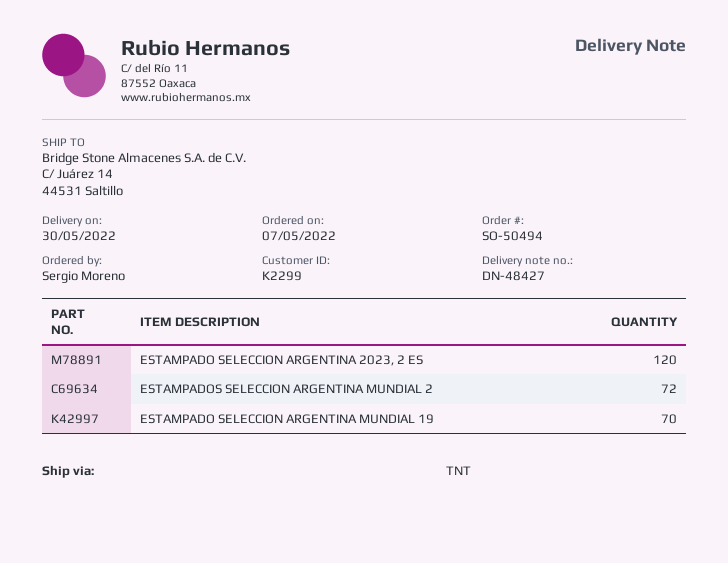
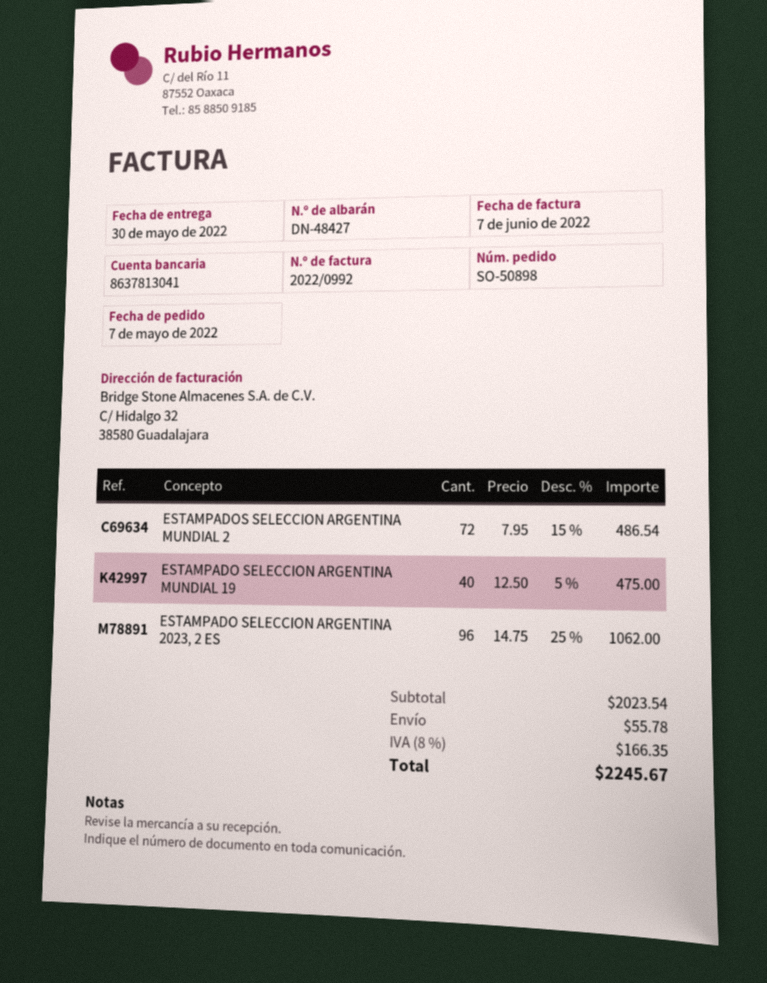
order number: SO-50494 -> SO-50898
ESTAMPADO SELECCION ARGENTINA 2023, 2 ES: 120 -> 96
ESTAMPADO SELECCION ARGENTINA MUNDIAL 19: 70 -> 40

